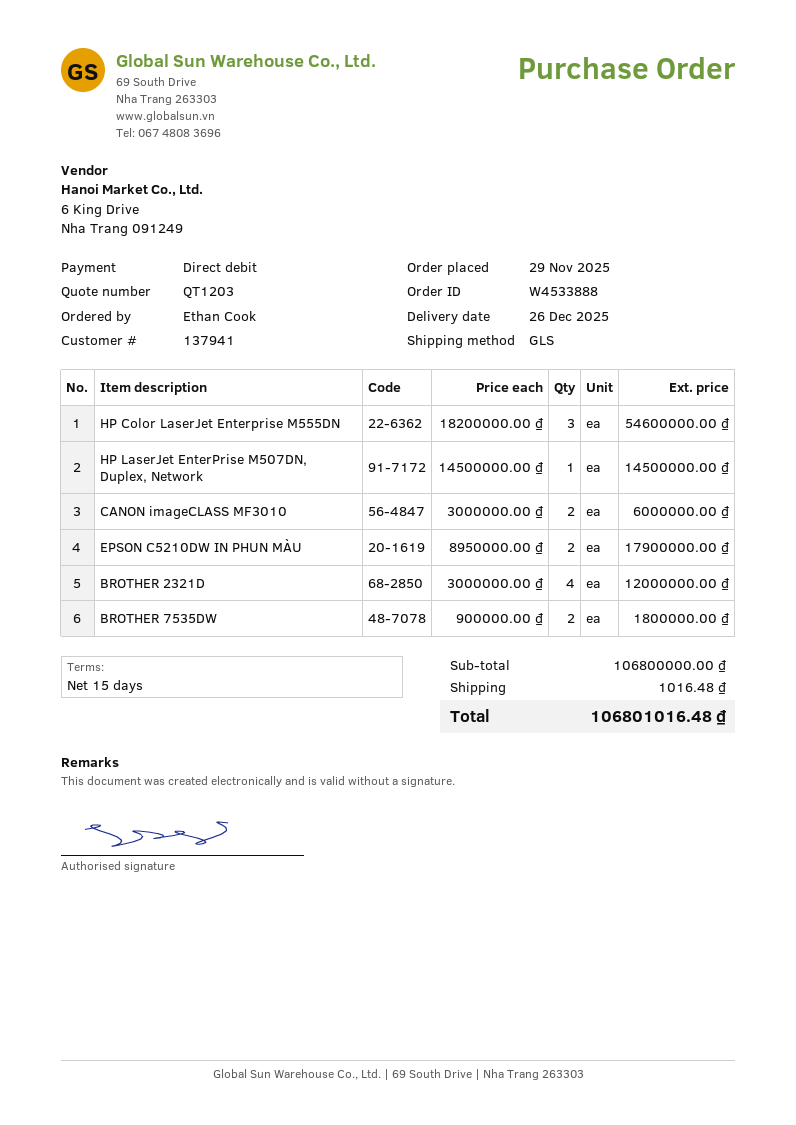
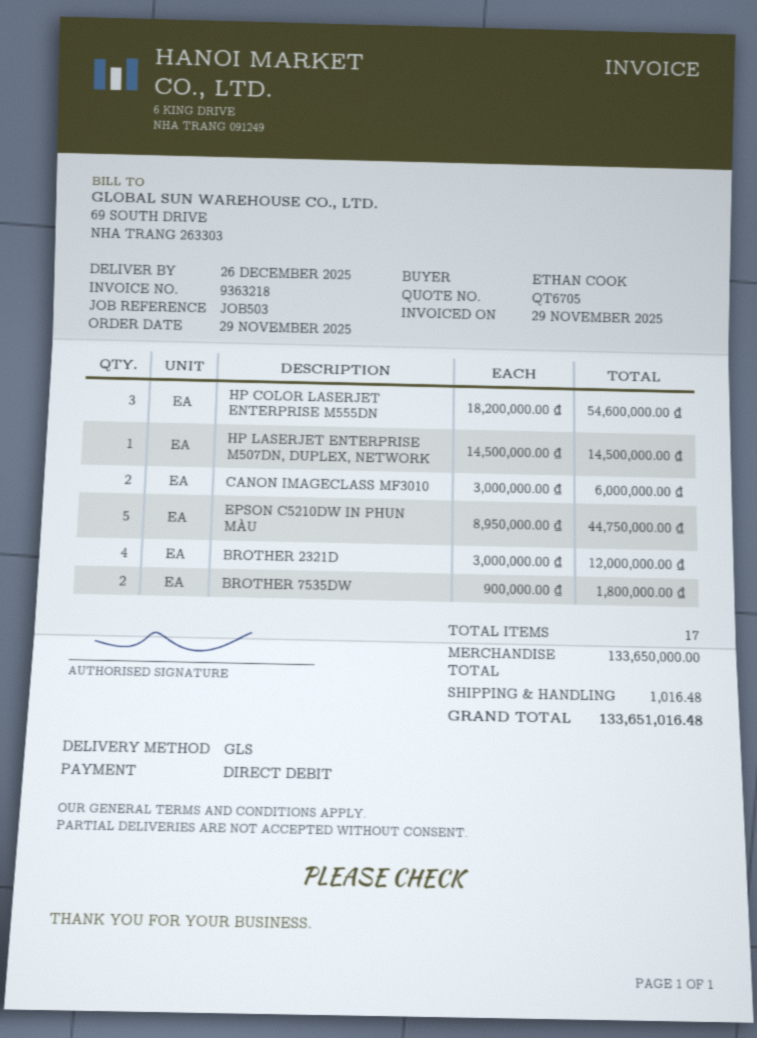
quote number: QT1203 -> QT6705
EPSON C5210DW IN PHUN MÀU: 2 x 8950000.00 = 17900000.00 -> 5 x 8950000.00 = 44750000.00
subtotal: 106800000.00 -> 133650000.00
total: 106801016.48 -> 133651016.48

